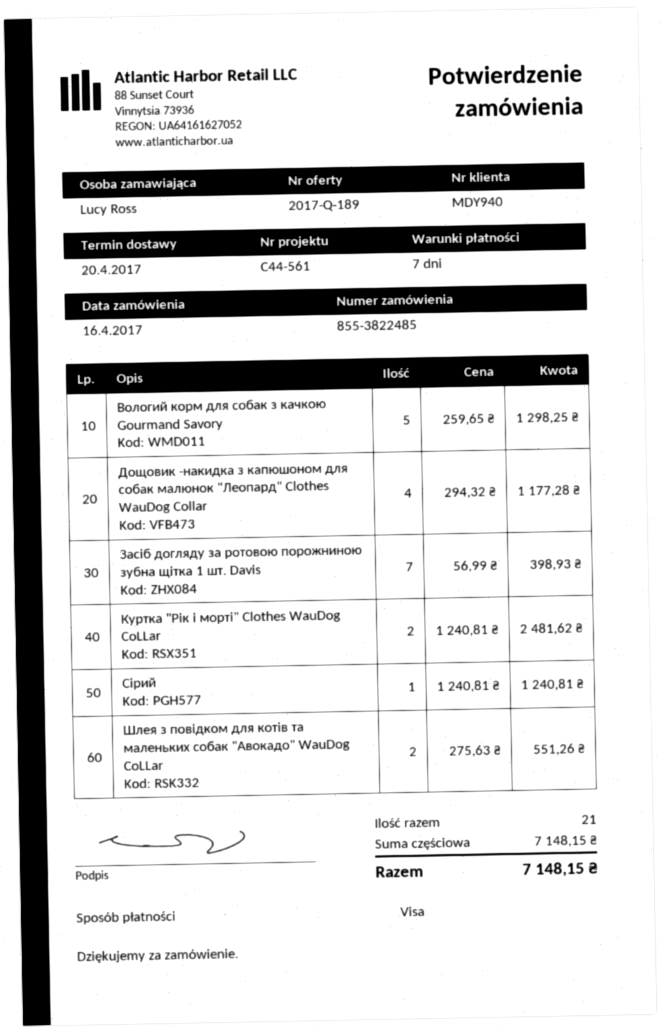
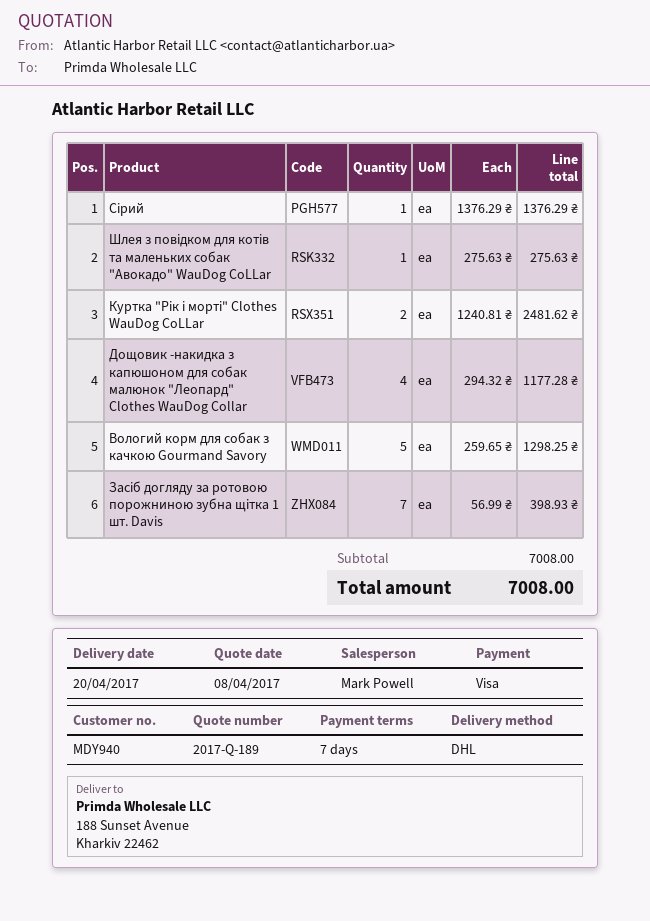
Сірий: 1 x 1240.81 = 1240.81 -> 1 x 1376.29 = 1376.29
Шлея з повідком для котів та маленьких собак "Авокадо" WauDog CoLLar: 2 x 275.63 = 551.26 -> 1 x 275.63 = 275.63
subtotal: 7148.15 -> 7008.00
total: 7148.15 -> 7008.00

